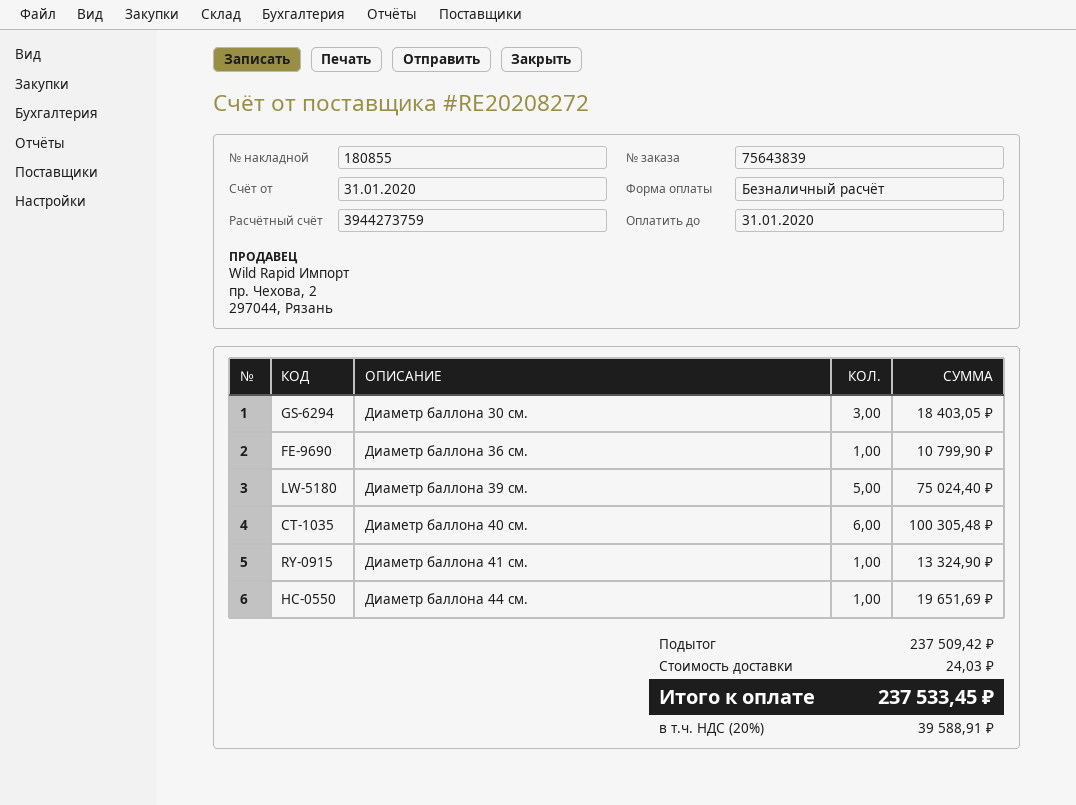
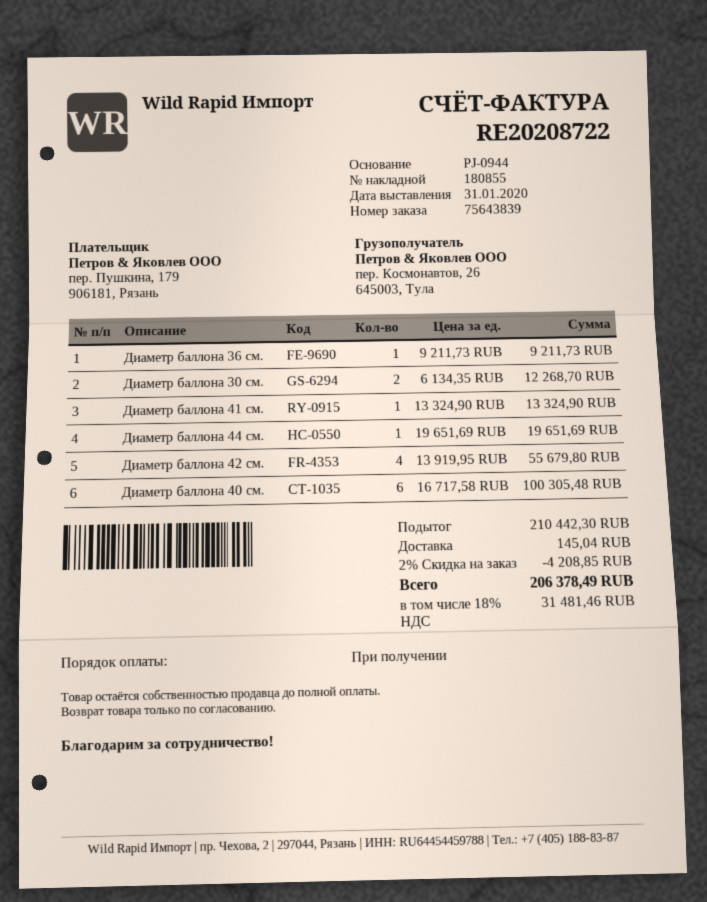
invoice number: RE20208272 -> RE20208722
Диаметр баллона 30 см.: 3 for 18403.05 -> 2 for 12268.70
Диаметр баллона 36 см.: 1 for 10799.90 -> 1 for 9211.73
Диаметр баллона 39 см.: 5 for 75024.40 -> none
Диаметр баллона 42 см.: none -> 4 for 55679.80
subtotal: 237509.42 -> 210442.30
discount: none -> 2% = 4208.85
shipping: 24.03 -> 145.04
tax: 20% = 39588.91 -> 18% = 31481.46
total: 237533.45 -> 206378.49

